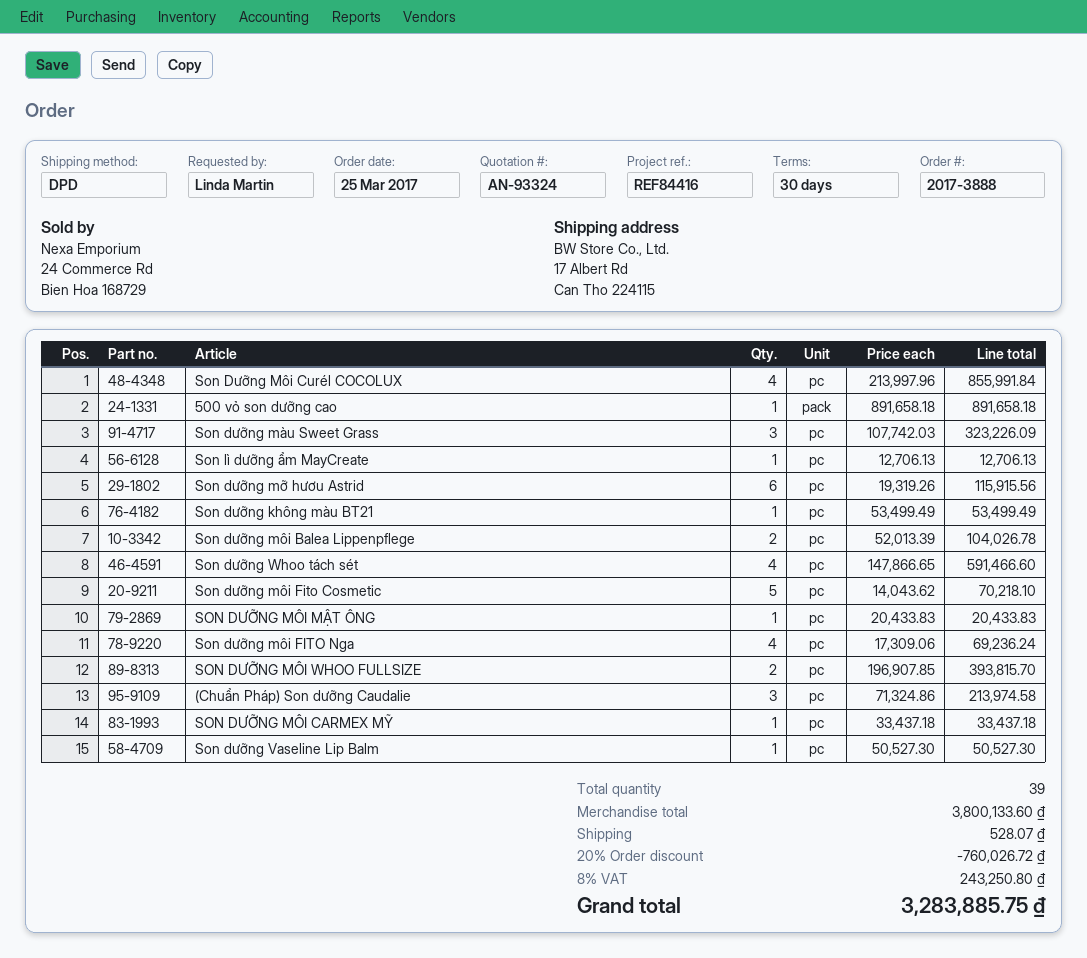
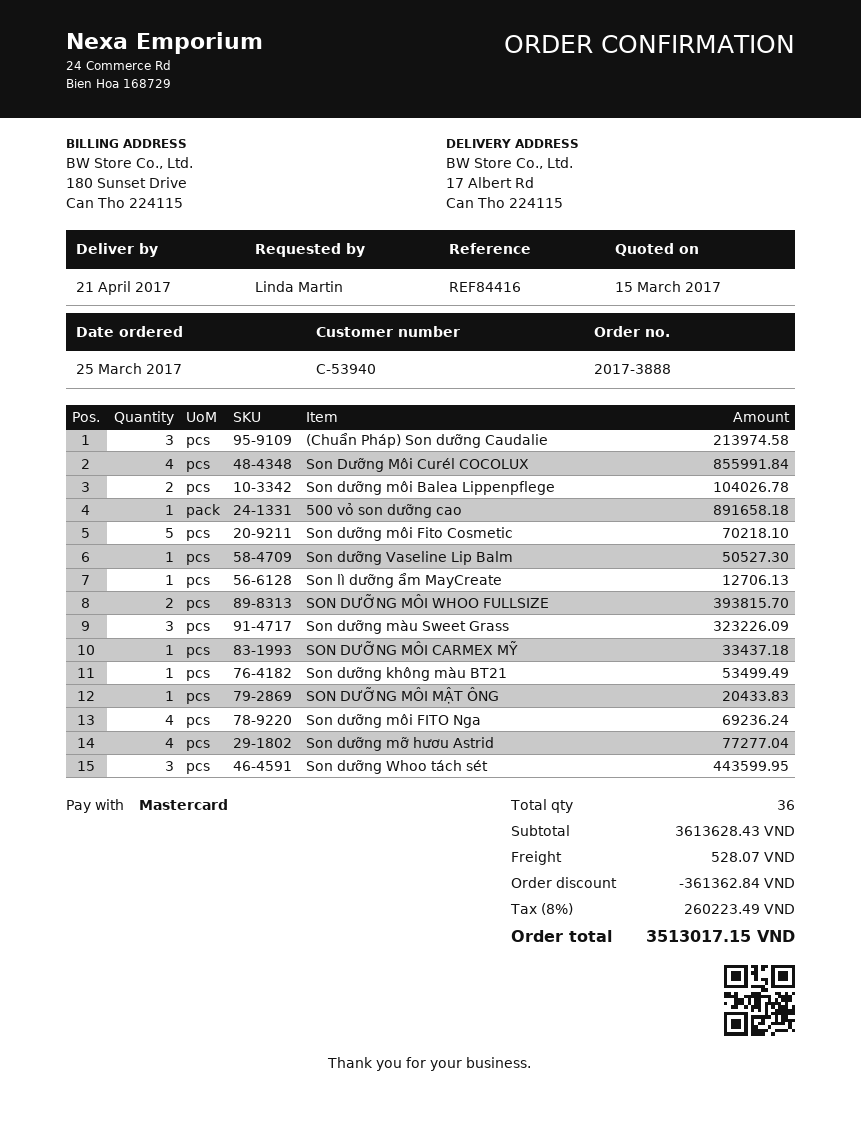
Son dưỡng mỡ hươu Astrid: 6 for 115915.56 -> 4 for 77277.04
Son dưỡng Whoo tách sét: 4 for 591466.60 -> 3 for 443599.95
total quantity: 39 -> 36
subtotal: 3800133.60 -> 3613628.43
discount: 760026.72 -> 361362.84
tax: 8% = 243250.80 -> 8% = 260223.49
total: 3283885.75 -> 3513017.15

